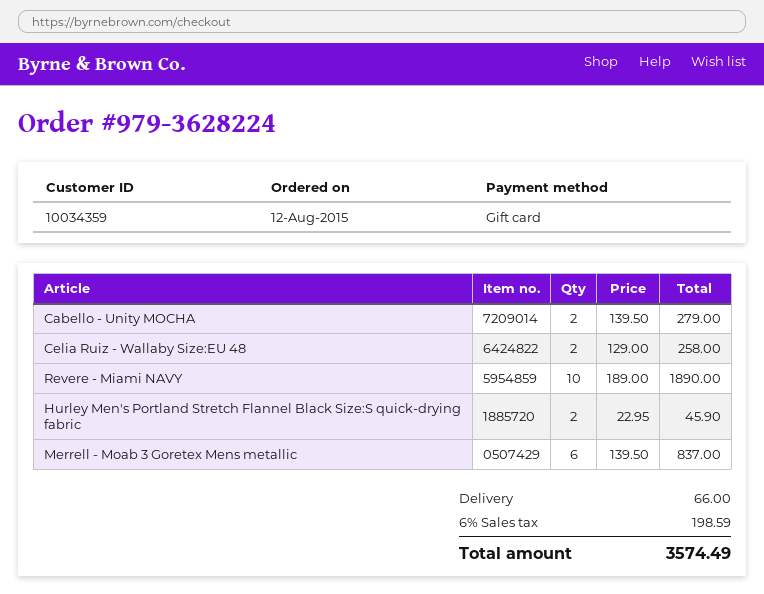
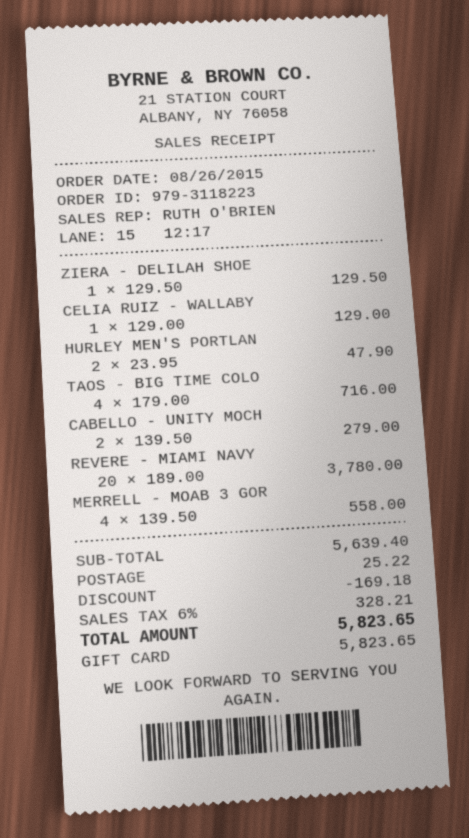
order number: 979-3628224 -> 979-3118223
order date: 2015-08-12 -> 2015-08-26
Celia Ruiz - Wallaby Size:EU 48: 2 x 129.00 = 258.00 -> 1 x 129.00 = 129.00
Revere - Miami NAVY: 10 x 189.00 = 1890.00 -> 20 x 189.00 = 3780.00
Hurley Men's Portland Stretch Flannel Black Size:S quick-drying fabric: 2 x 22.95 = 45.90 -> 2 x 23.95 = 47.90
Merrell - Moab 3 Goretex Mens metallic: 6 x 139.50 = 837.00 -> 4 x 139.50 = 558.00
ZIERA - DELILAH SHOE: none -> 1 x 129.50 = 129.50
TAOS - BIG TIME COLO: none -> 4 x 179.00 = 716.00
discount: none -> 169.18
shipping: 66.00 -> 25.22
tax: 6% = 198.59 -> 6% = 328.21
total: 3574.49 -> 5823.65

